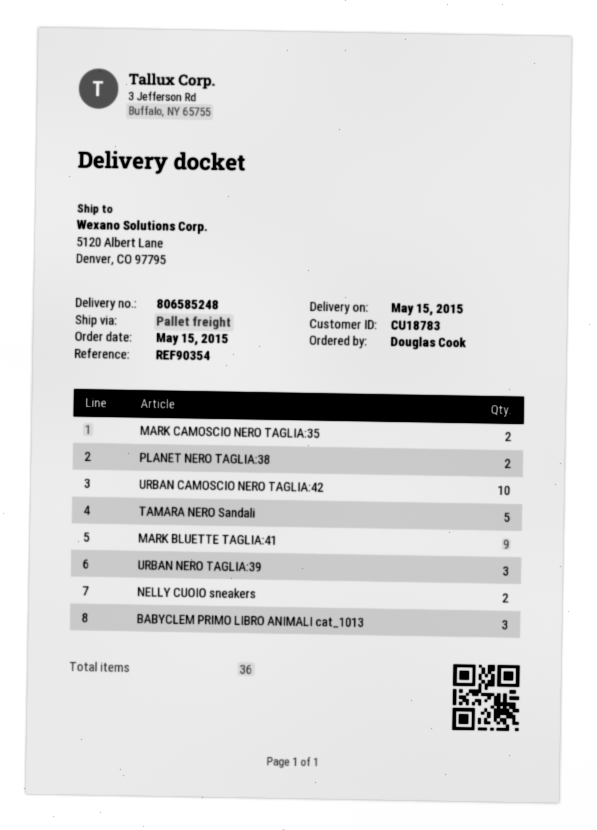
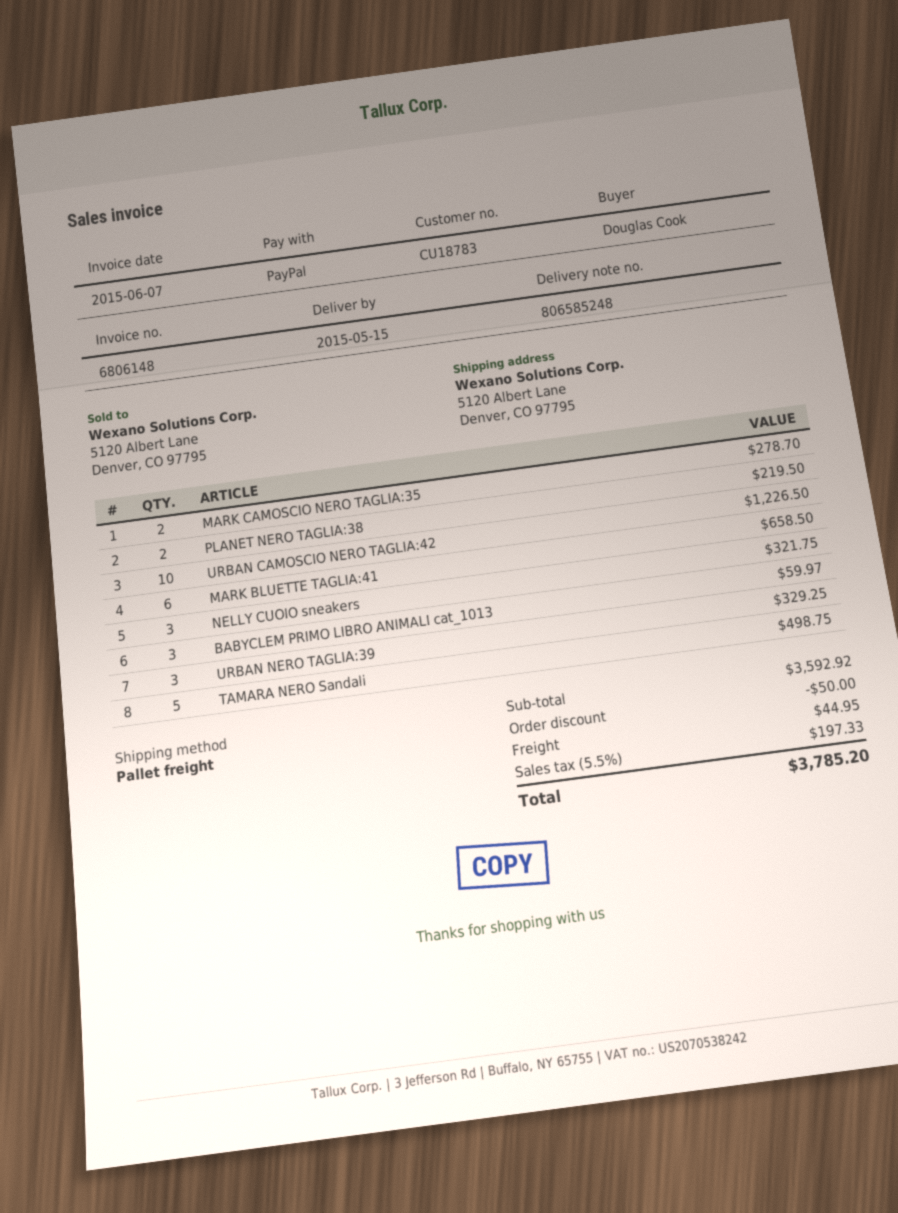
MARK BLUETTE TAGLIA:41: 9 -> 6
NELLY CUOIO sneakers: 2 -> 3

